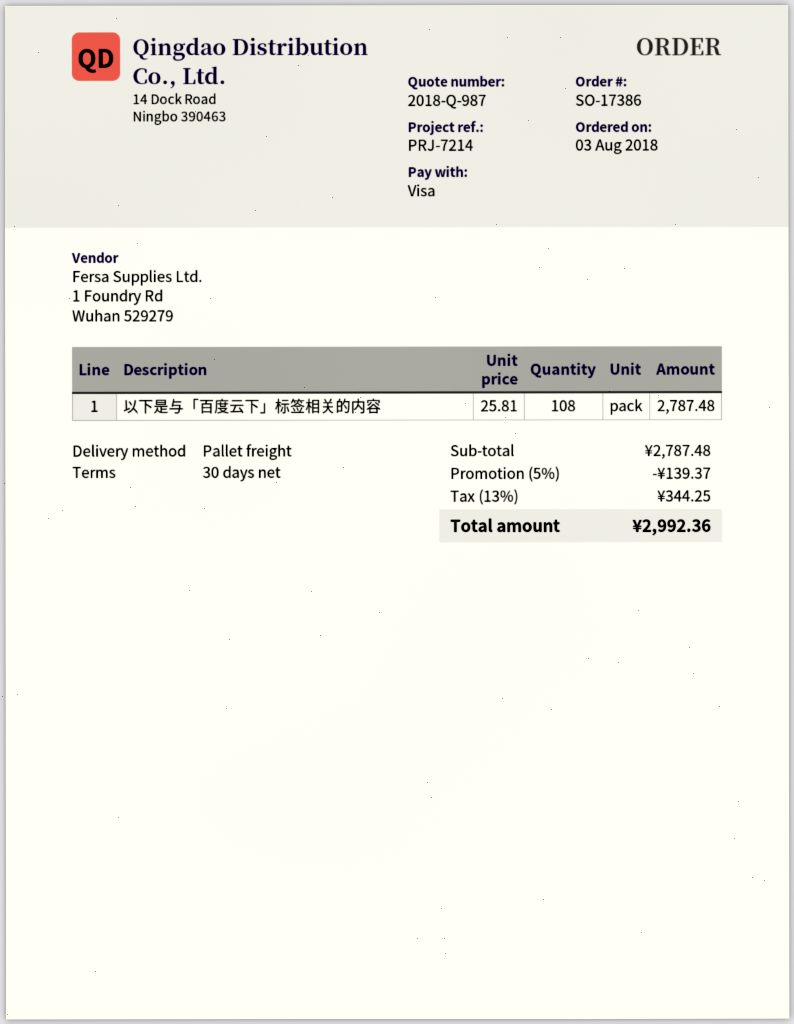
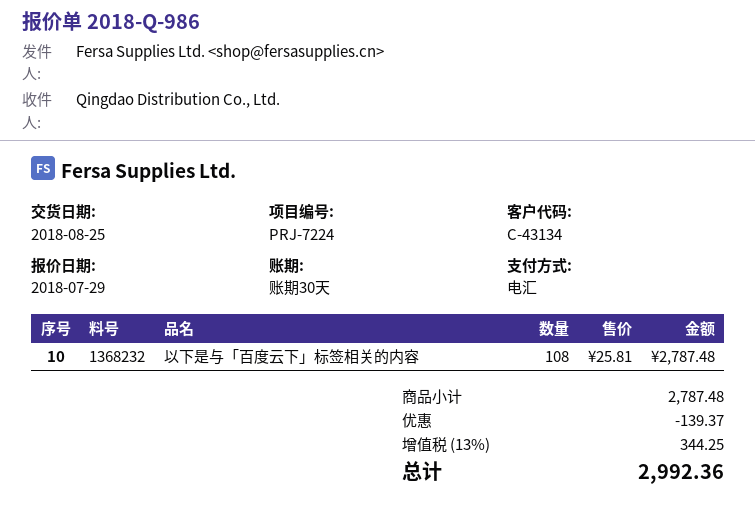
quote number: 2018-Q-987 -> 2018-Q-986
reference: PRJ-7214 -> PRJ-7224
payment method: Visa -> bank transfer

